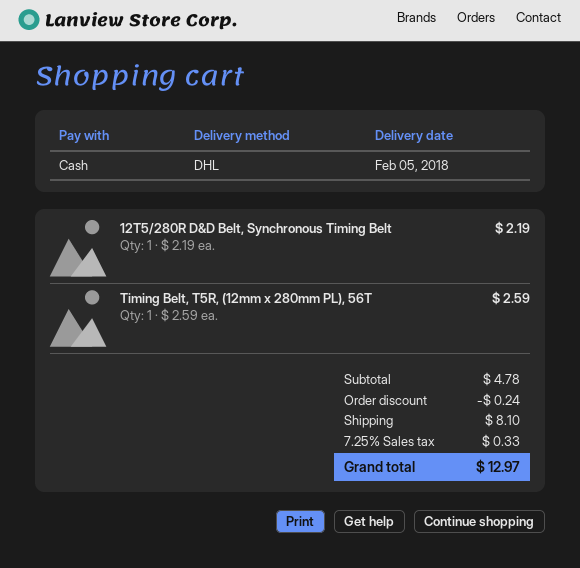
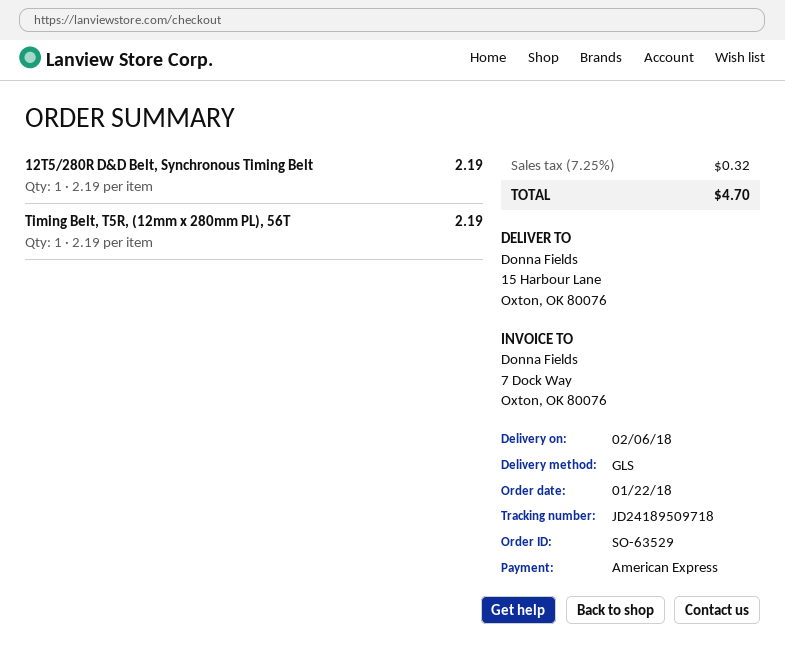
delivery date: 2018-02-05 -> 2018-02-06
payment method: cash -> American Express
shipping method: DHL -> GLS
Timing Belt, T5R, (12mm x 280mm PL), 56T: 1 x 2.59 = 2.59 -> 1 x 2.19 = 2.19
discount: 0.24 -> none
shipping: 8.10 -> none
tax: 7.25% = 0.33 -> 7.25% = 0.32
total: 12.97 -> 4.70

